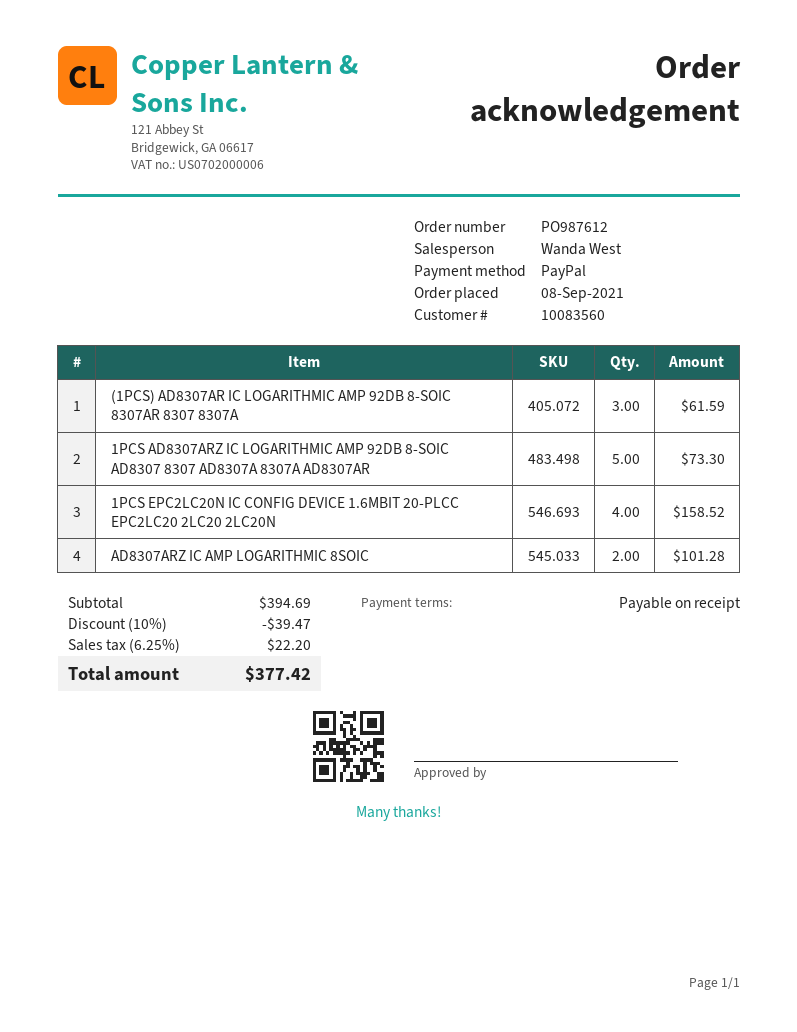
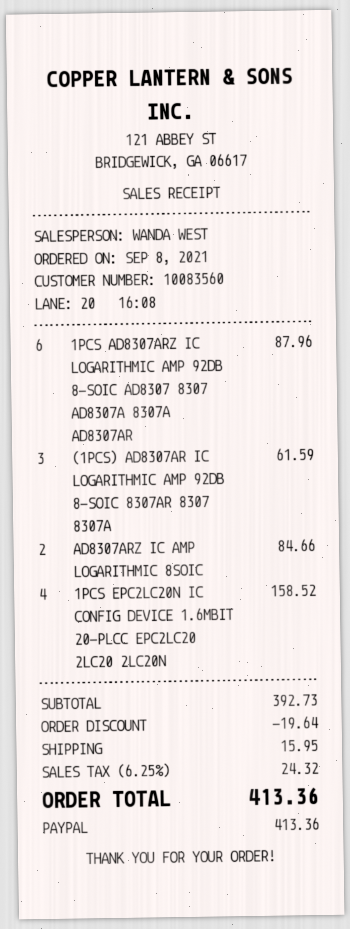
1PCS AD8307ARZ IC LOGARITHMIC AMP 92DB 8-SOIC AD8307 8307 AD8307A 8307A AD8307AR: 5 for 73.30 -> 6 for 87.96
AD8307ARZ IC AMP LOGARITHMIC 8SOIC: 2 for 101.28 -> 2 for 84.66
subtotal: 394.69 -> 392.73
discount: 39.47 -> 19.64
shipping: none -> 15.95
tax: 6.25% = 22.20 -> 6.25% = 24.32
total: 377.42 -> 413.36

